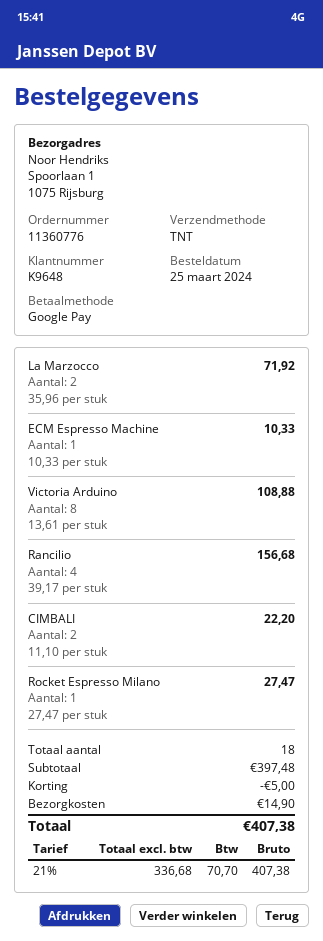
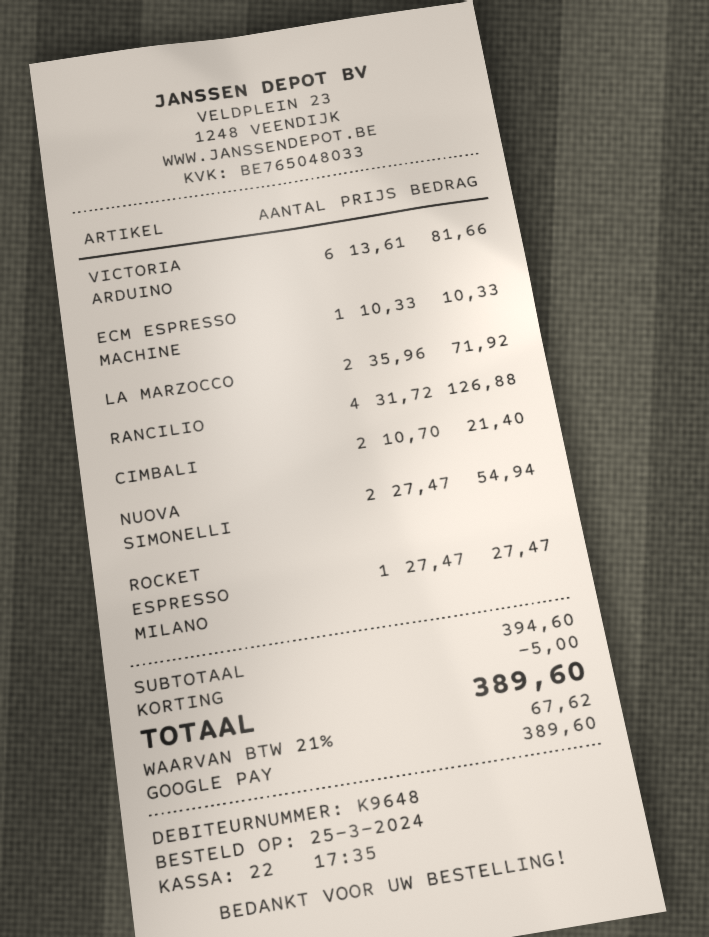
Victoria Arduino: 8 x 13.61 = 108.88 -> 6 x 13.61 = 81.66
Rancilio: 4 x 39.17 = 156.68 -> 4 x 31.72 = 126.88
CIMBALI: 2 x 11.10 = 22.20 -> 2 x 10.70 = 21.40
NUOVA SIMONELLI: none -> 2 x 27.47 = 54.94
subtotal: 397.48 -> 394.60
shipping: 14.90 -> none
tax: 21% = 70.70 -> 21% = 67.62
total: 407.38 -> 389.60

